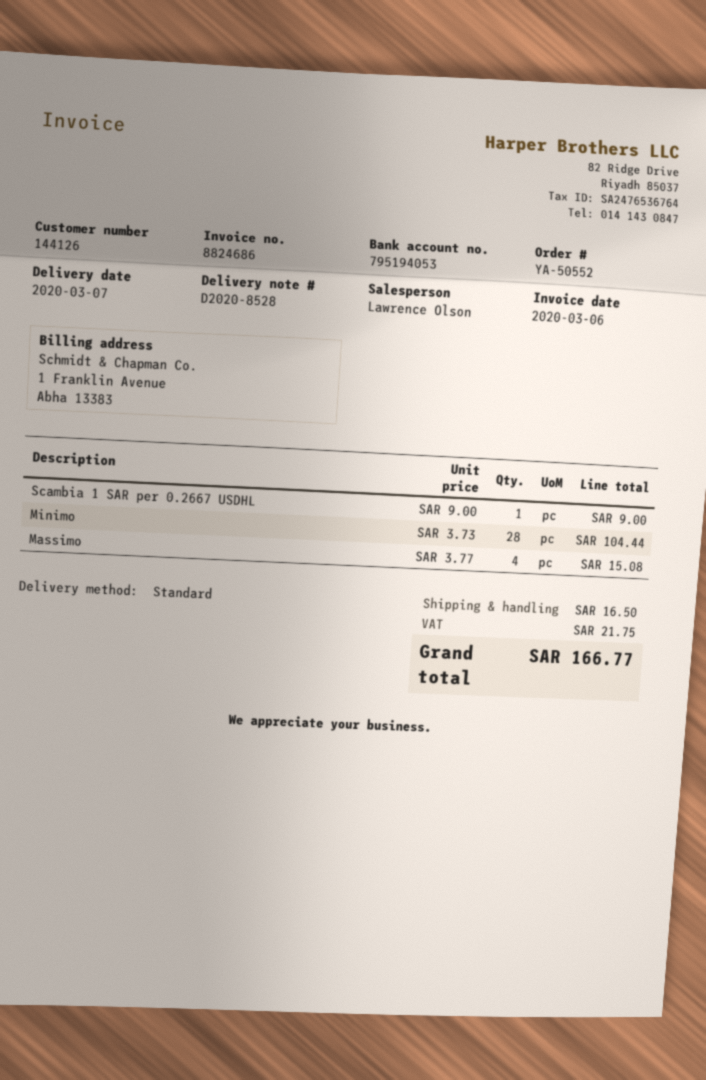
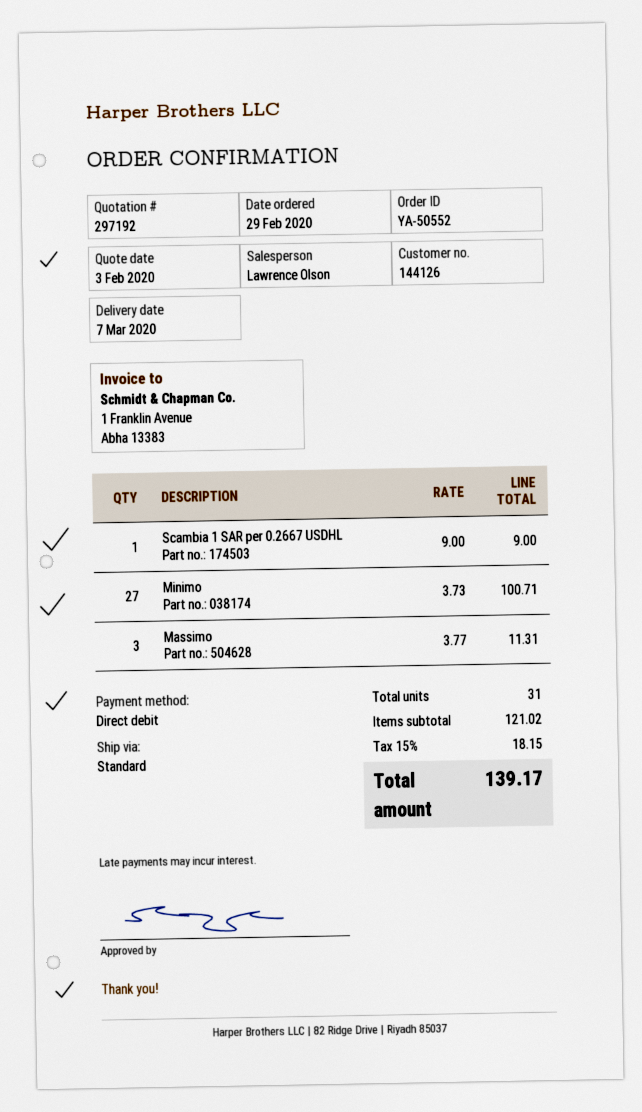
Minimo: 28 x 3.73 = 104.44 -> 27 x 3.73 = 100.71
Massimo: 4 x 3.77 = 15.08 -> 3 x 3.77 = 11.31
shipping: 16.50 -> none
tax: 21.75 -> 18.15
total: 166.77 -> 139.17

